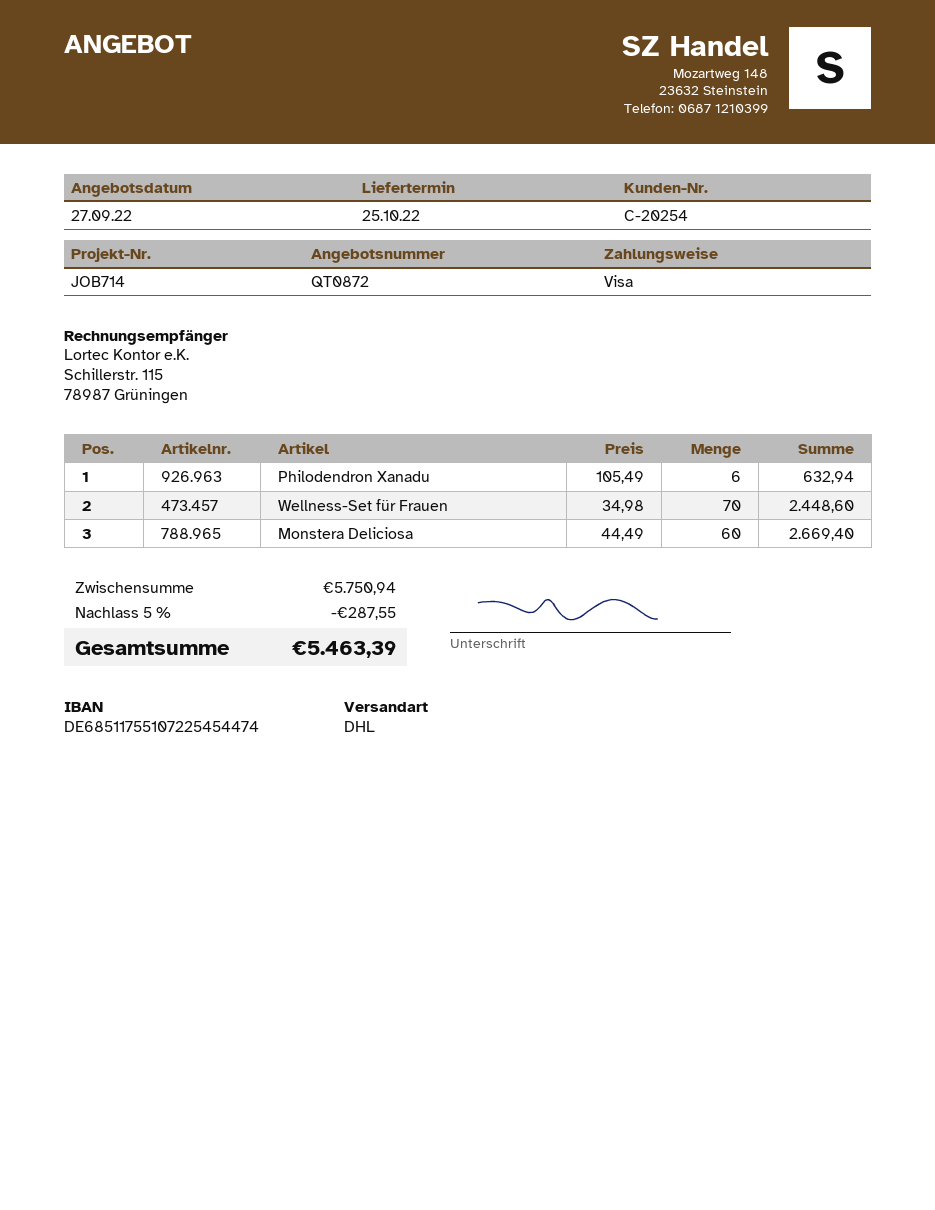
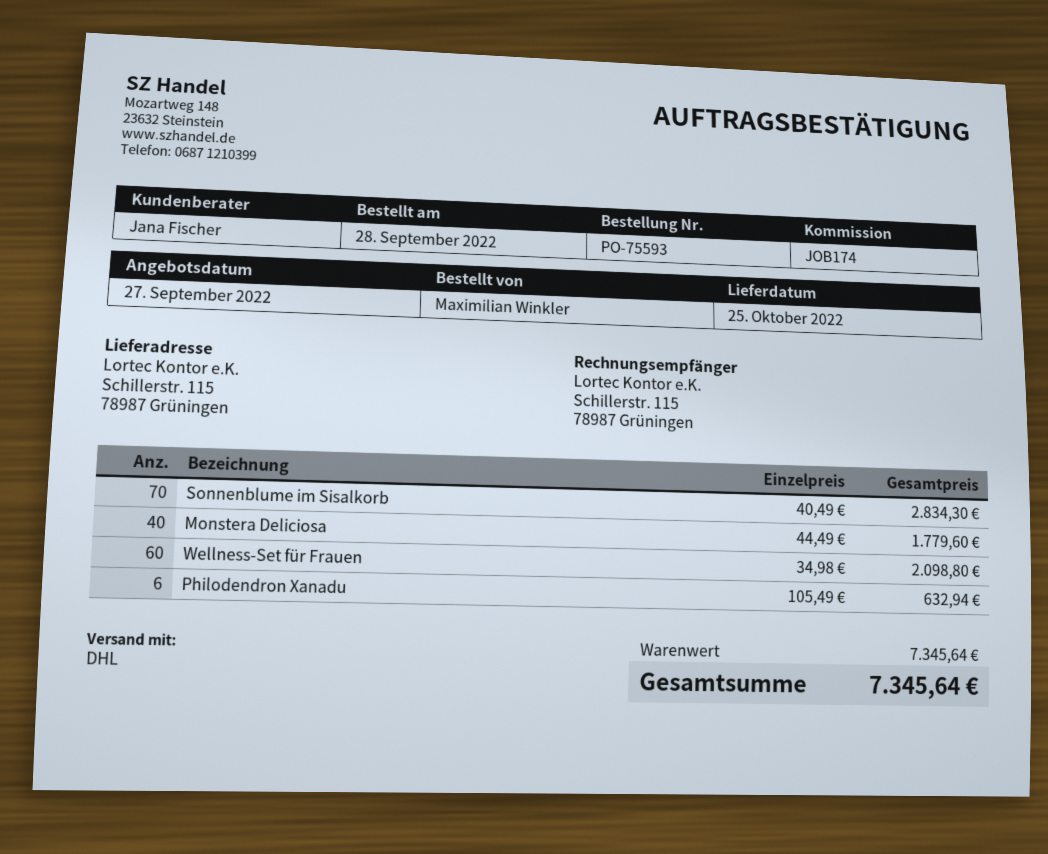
reference: JOB714 -> JOB174
Wellness-Set für Frauen: 70 x 34.98 = 2448.60 -> 60 x 34.98 = 2098.80
Monstera Deliciosa: 60 x 44.49 = 2669.40 -> 40 x 44.49 = 1779.60
Sonnenblume im Sisalkorb: none -> 70 x 40.49 = 2834.30
subtotal: 5750.94 -> 7345.64
discount: 5% = 287.55 -> none
total: 5463.39 -> 7345.64

